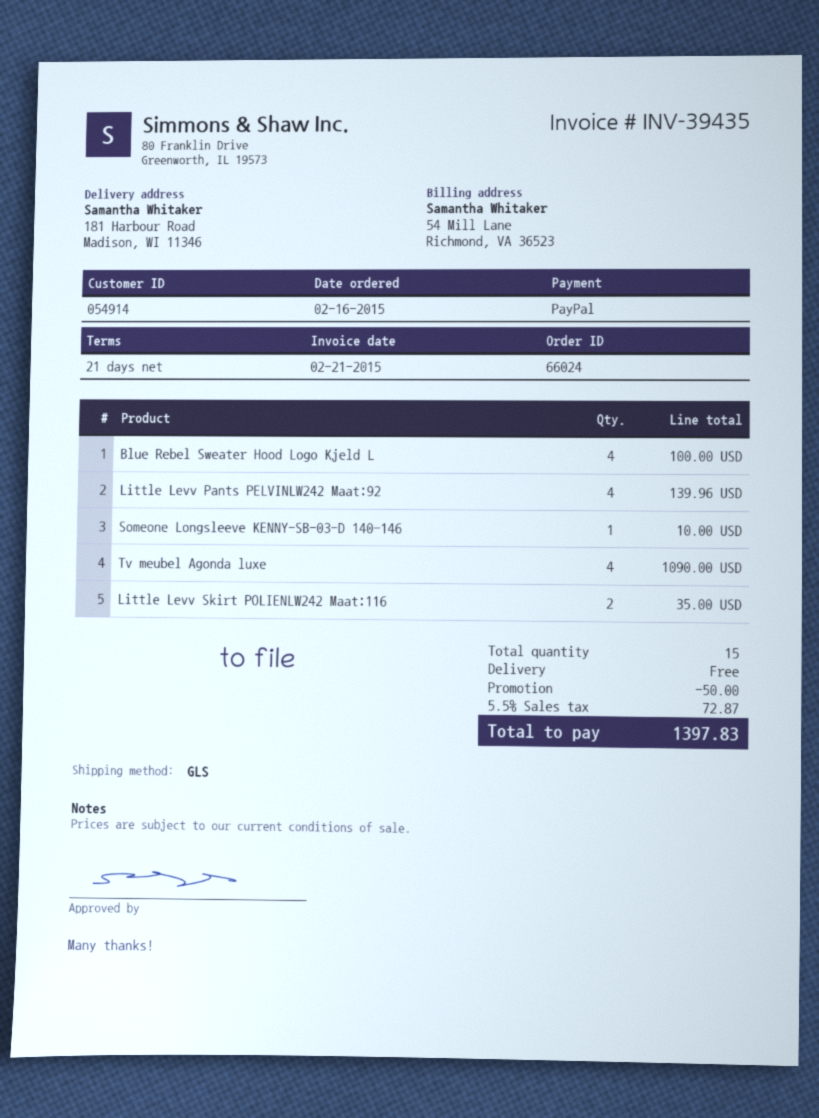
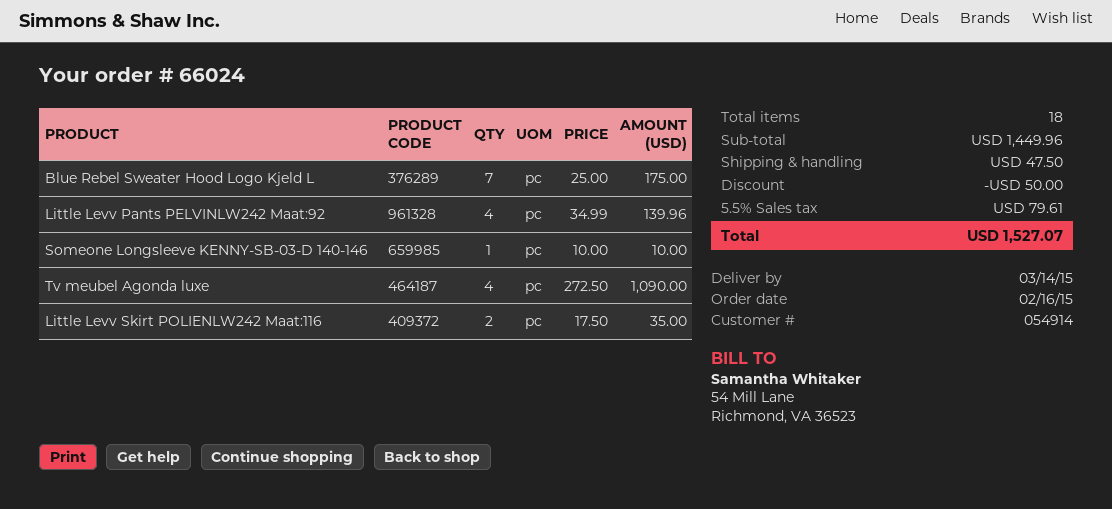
Blue Rebel Sweater Hood Logo Kjeld L: 4 for 100.00 -> 7 for 175.00
total quantity: 15 -> 18
shipping: 0.00 -> 47.50
tax: 5.5% = 72.87 -> 5.5% = 79.61
total: 1397.83 -> 1527.07

